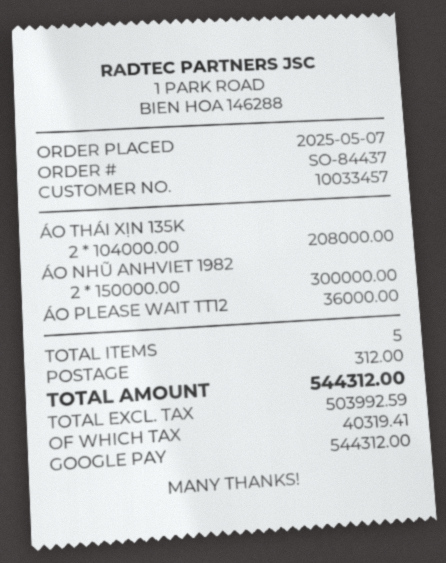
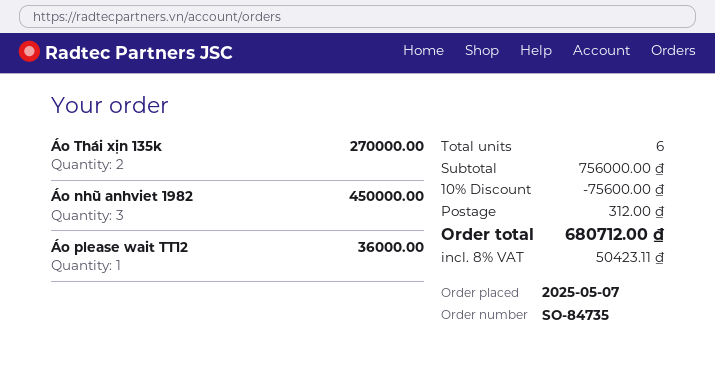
order number: SO-84437 -> SO-84735
ÁO THÁI XỊN 135K: 2 for 208000.00 -> 2 for 270000.00
ÁO NHŨ ANHVIET 1982: 2 for 300000.00 -> 3 for 450000.00
total quantity: 5 -> 6
discount: none -> 10% = 75600.00
tax: 40319.41 -> 50423.11
total: 544312.00 -> 680712.00

